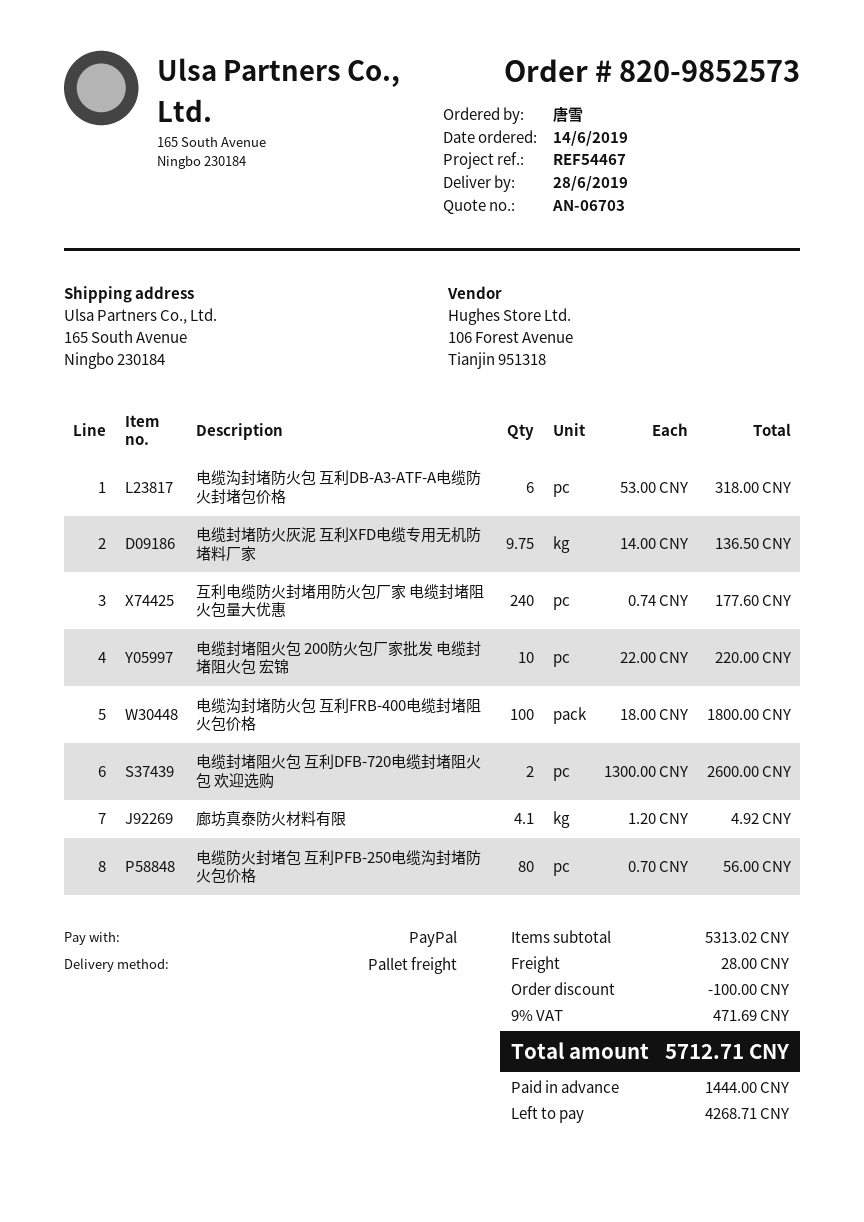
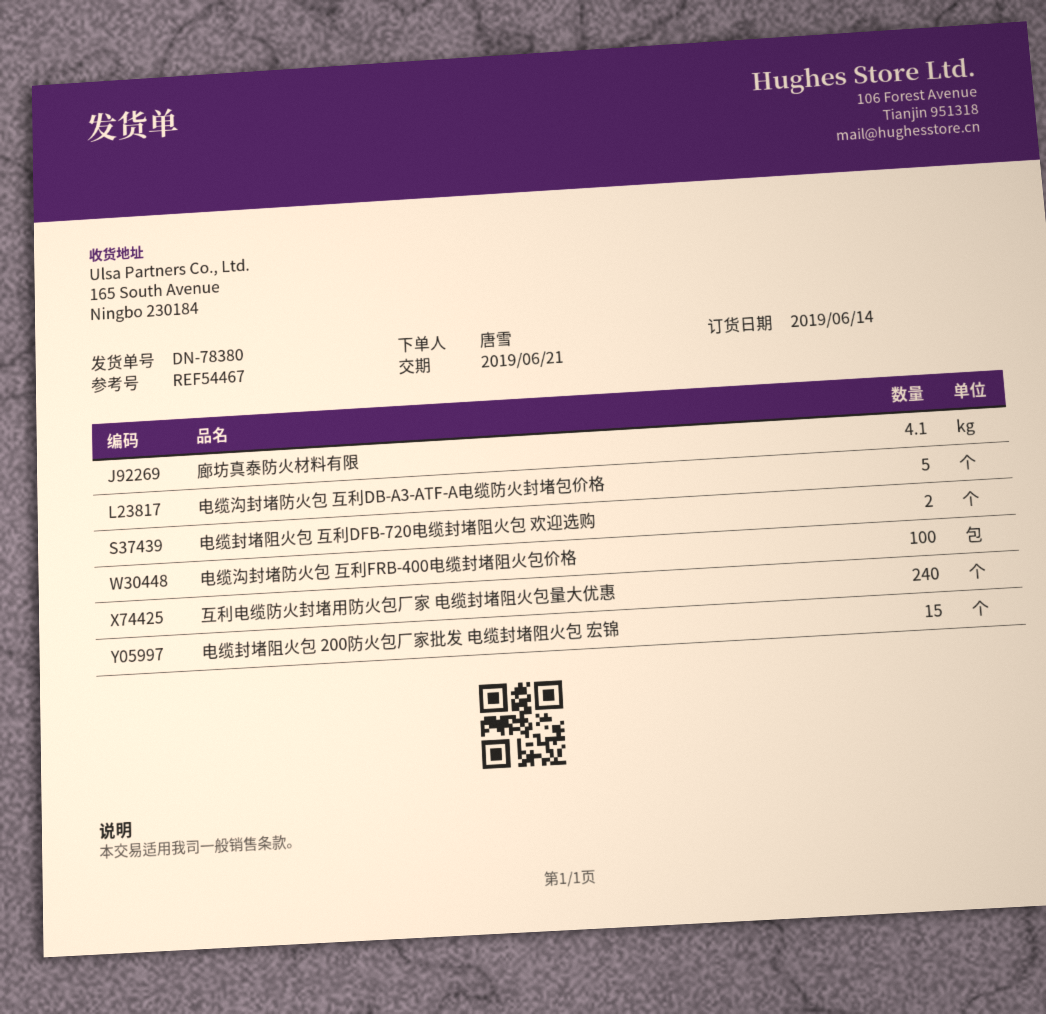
delivery date: 2019-06-28 -> 2019-06-21
电缆沟封堵防火包 互利DB-A3-ATF-A电缆防火封堵包价格: 6 -> 5
电缆封堵防火灰泥 互利XFD电缆专用无机防堵料厂家: 9.75 -> none
电缆封堵阻火包 200防火包厂家批发 电缆封堵阻火包 宏锦: 10 -> 15
电缆防火封堵包 互利PFB-250电缆沟封堵防火包价格: 80 -> none

